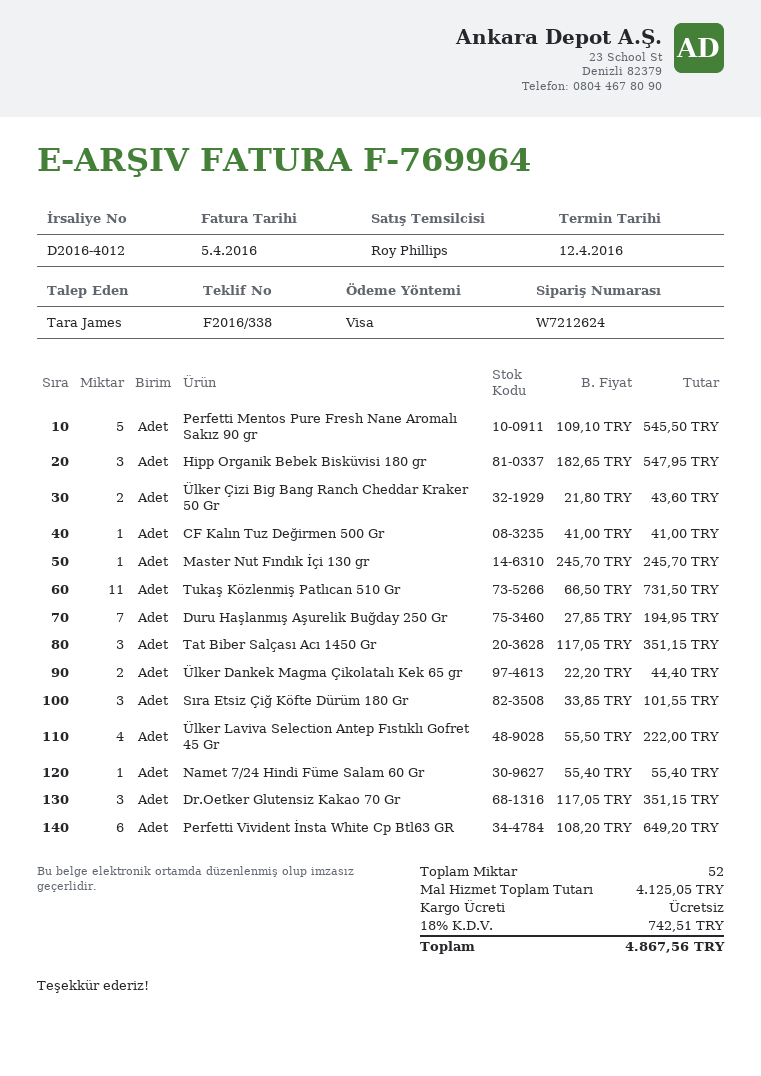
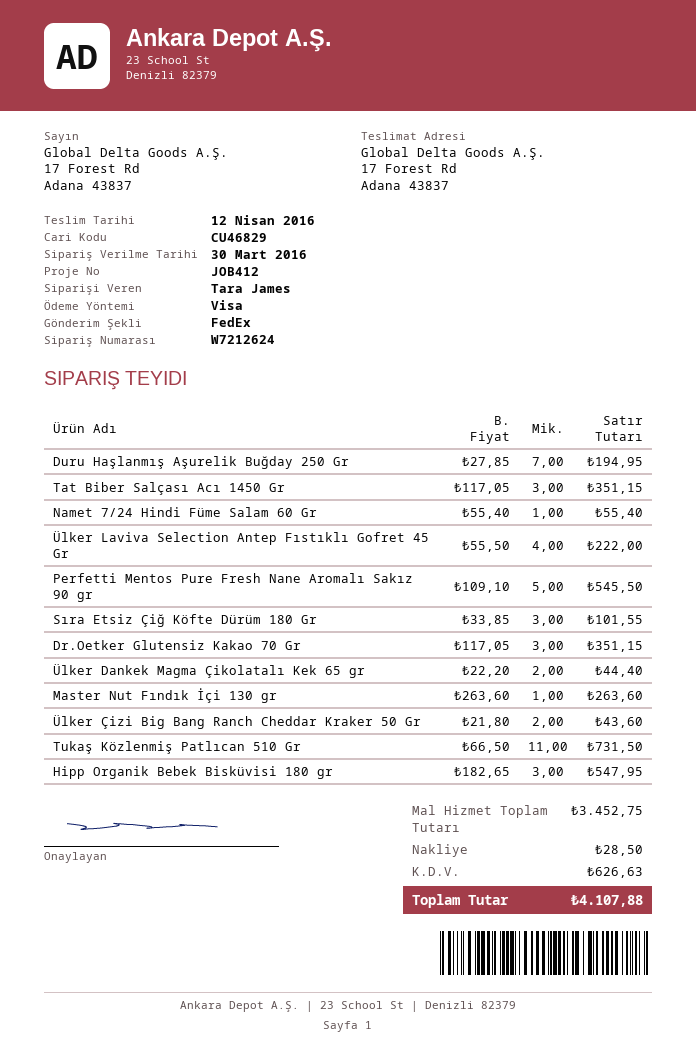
CF Kalın Tuz Değirmen 500 Gr: 1 x 41.00 = 41.00 -> none
Master Nut Fındık İçi 130 gr: 1 x 245.70 = 245.70 -> 1 x 263.60 = 263.60
Perfetti Vivident İnsta White Cp Btl63 GR: 6 x 108.20 = 649.20 -> none
subtotal: 4125.05 -> 3452.75
shipping: 0.00 -> 28.50
tax: 742.51 -> 626.63
total: 4867.56 -> 4107.88

